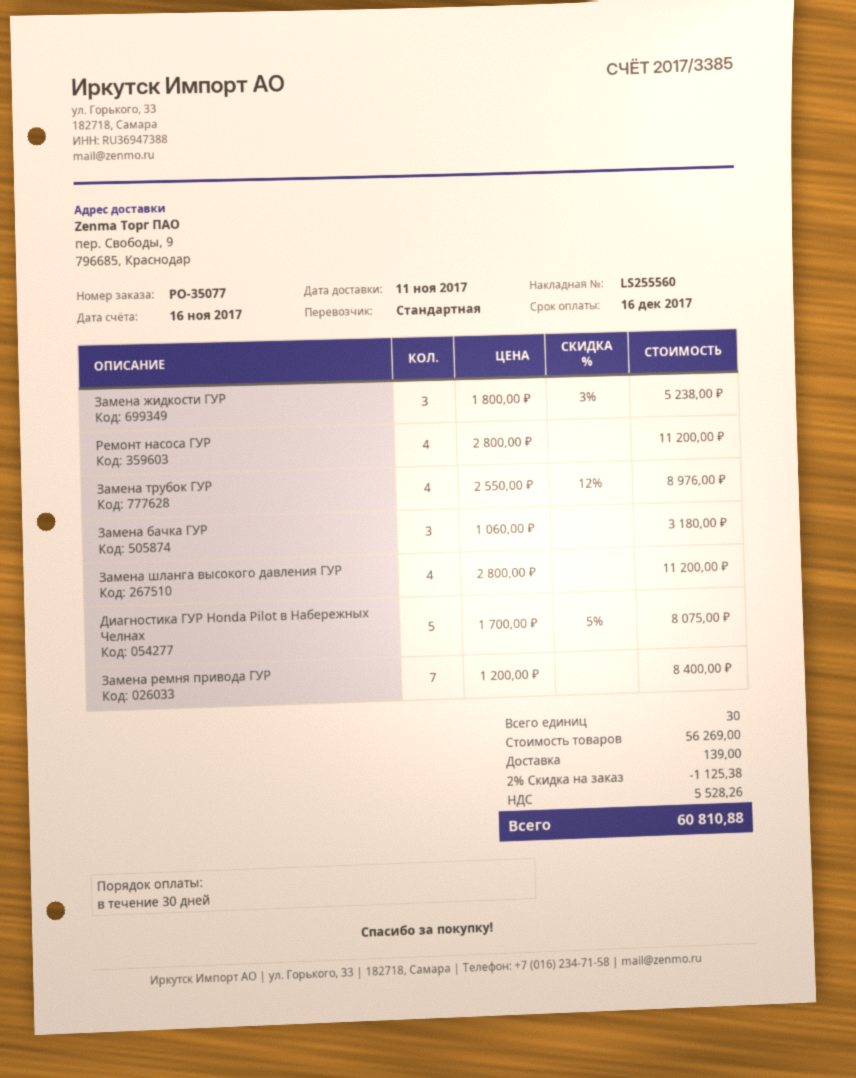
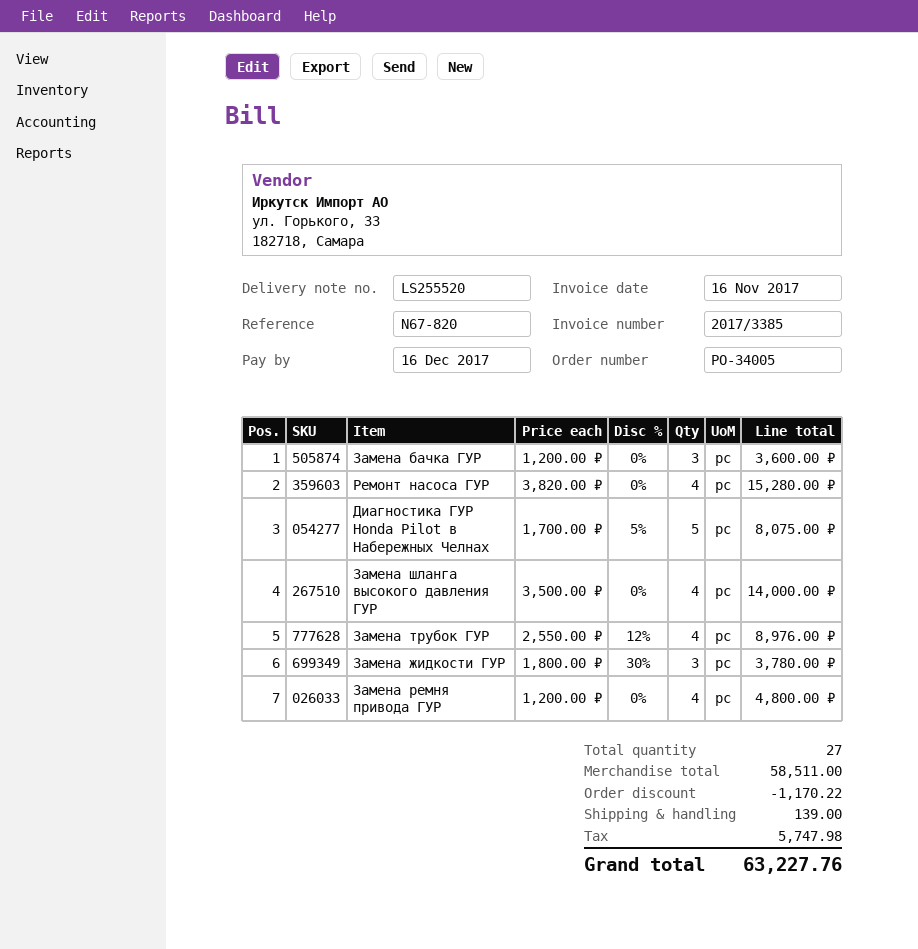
order number: PO-35077 -> PO-34005
delivery note number: LS255560 -> LS255520
Замена жидкости ГУР: 3 x 1800.00 - 3% = 5238.00 -> 3 x 1800.00 - 30% = 3780.00
Ремонт насоса ГУР: 4 x 2800.00 = 11200.00 -> 4 x 3820.00 = 15280.00
Замена бачка ГУР: 3 x 1060.00 = 3180.00 -> 3 x 1200.00 = 3600.00
Замена шланга высокого давления ГУР: 4 x 2800.00 = 11200.00 -> 4 x 3500.00 = 14000.00
Замена ремня привода ГУР: 7 x 1200.00 = 8400.00 -> 4 x 1200.00 = 4800.00
total quantity: 30 -> 27
subtotal: 56269.00 -> 58511.00
discount: 1125.38 -> 1170.22
tax: 5528.26 -> 5747.98
total: 60810.88 -> 63227.76

